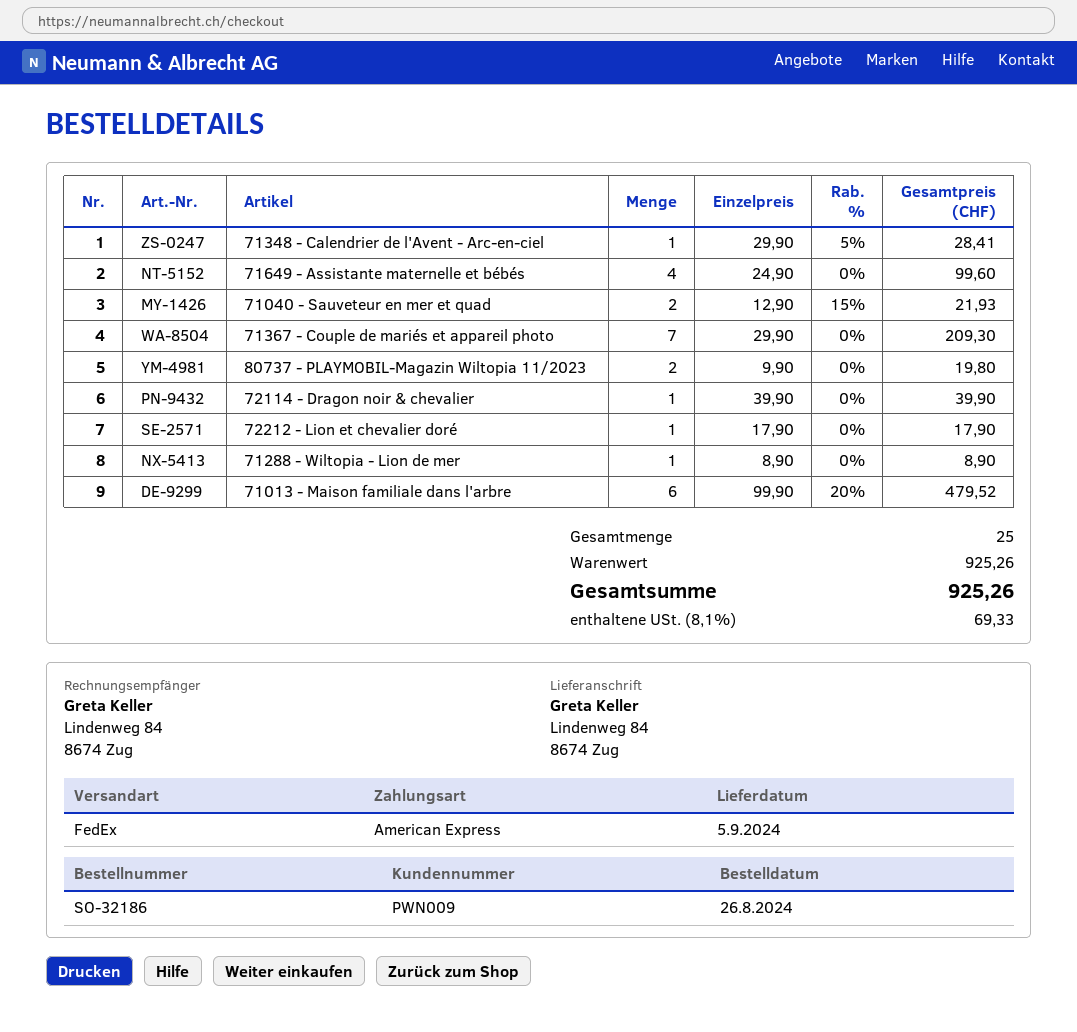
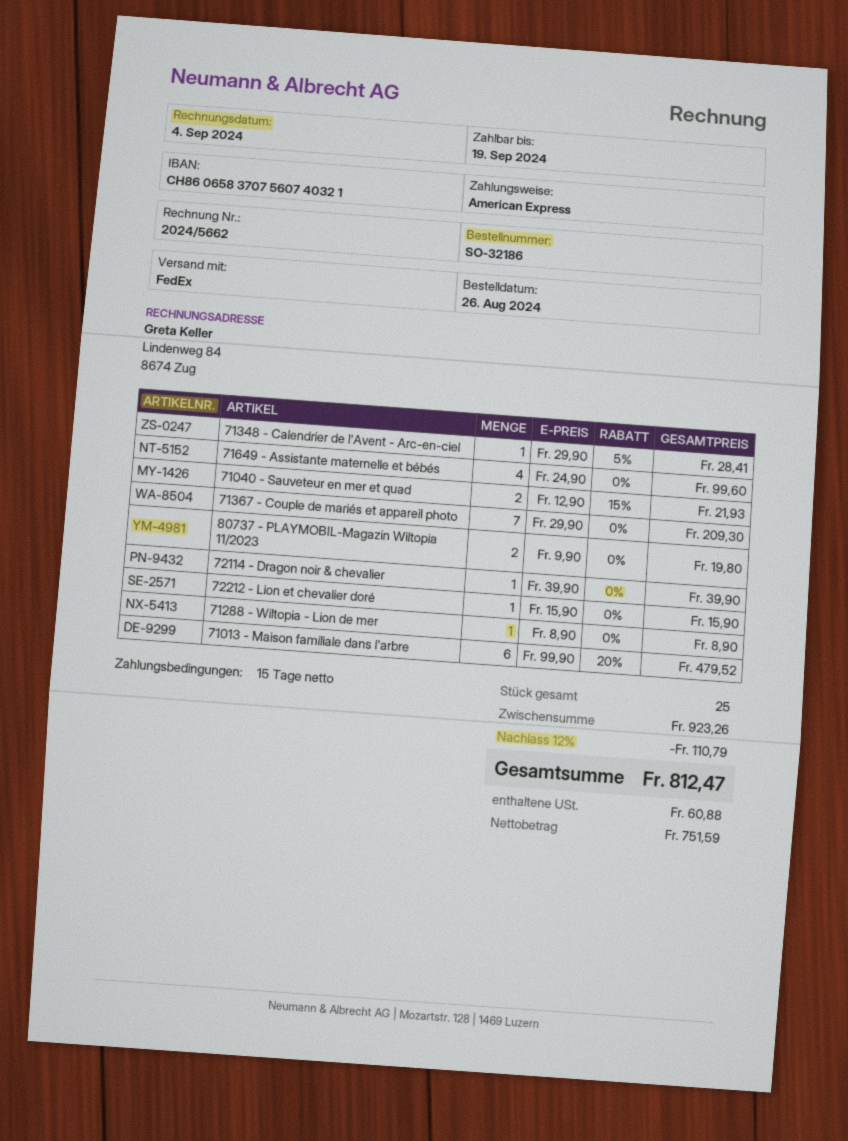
72212 - Lion et chevalier doré: 1 x 17.90 = 17.90 -> 1 x 15.90 = 15.90
subtotal: 925.26 -> 923.26
discount: none -> 12% = 110.79
tax: 69.33 -> 60.88
total: 925.26 -> 812.47

